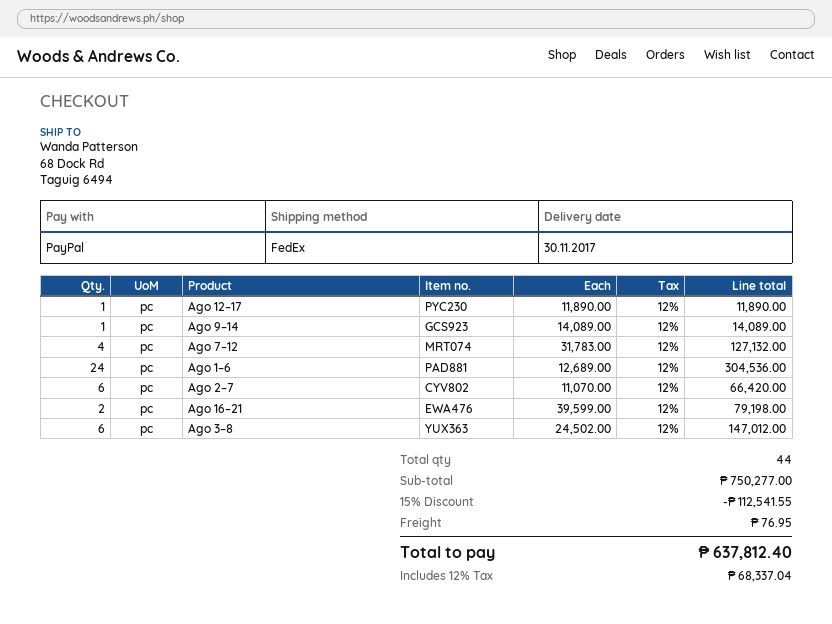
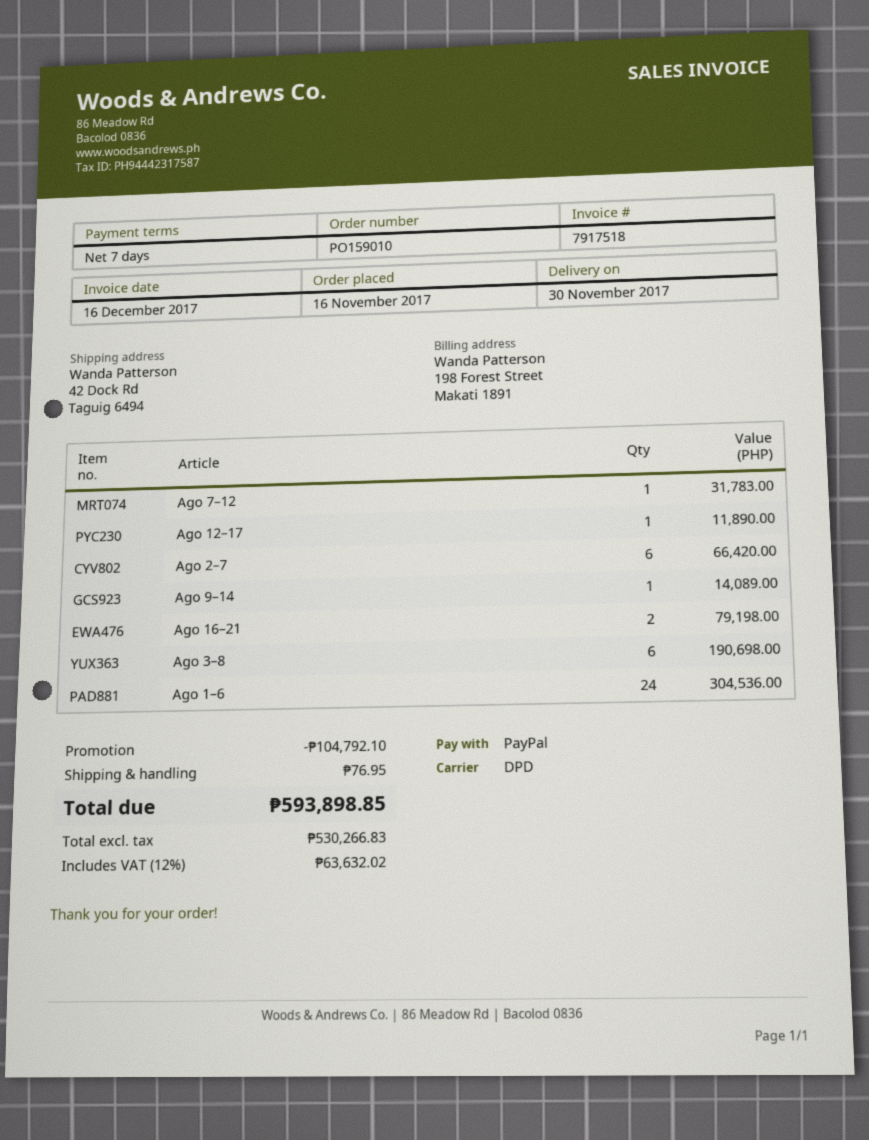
shipping method: FedEx -> DPD
ship to: 68 Dock Rd, Taguig 6494 -> 42 Dock Rd, Taguig 6494
Ago 7–12: 4 for 127132.00 -> 1 for 31783.00
Ago 3–8: 6 for 147012.00 -> 6 for 190698.00
discount: 112541.55 -> 104792.10
tax: 12% = 68337.04 -> 12% = 63632.02
total: 637812.40 -> 593898.85

